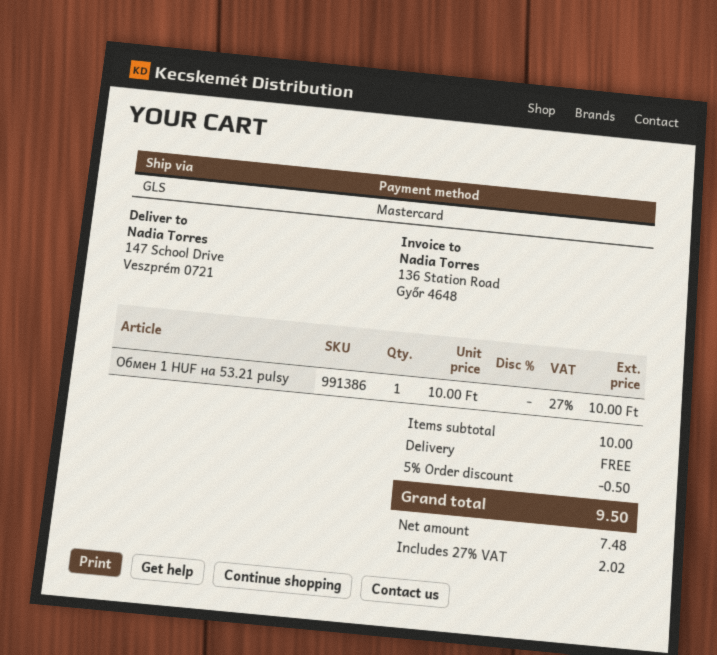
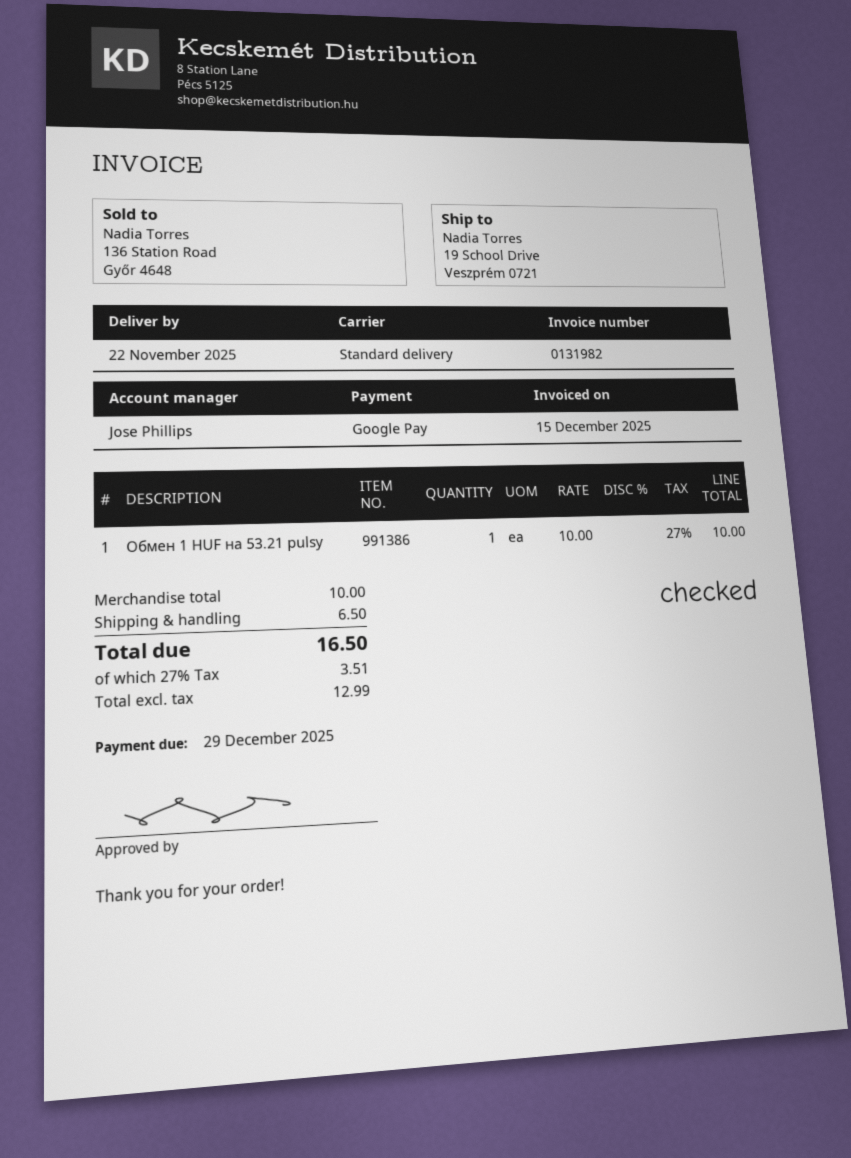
payment method: Mastercard -> Google Pay
shipping method: GLS -> standard
ship to: 147 School Drive, Veszprém 0721 -> 19 School Drive, Veszprém 0721
discount: 5% = 0.50 -> none
shipping: 0.00 -> 6.50
net: 7.48 -> 12.99
tax: 27% = 2.02 -> 27% = 3.51
total: 9.50 -> 16.50

